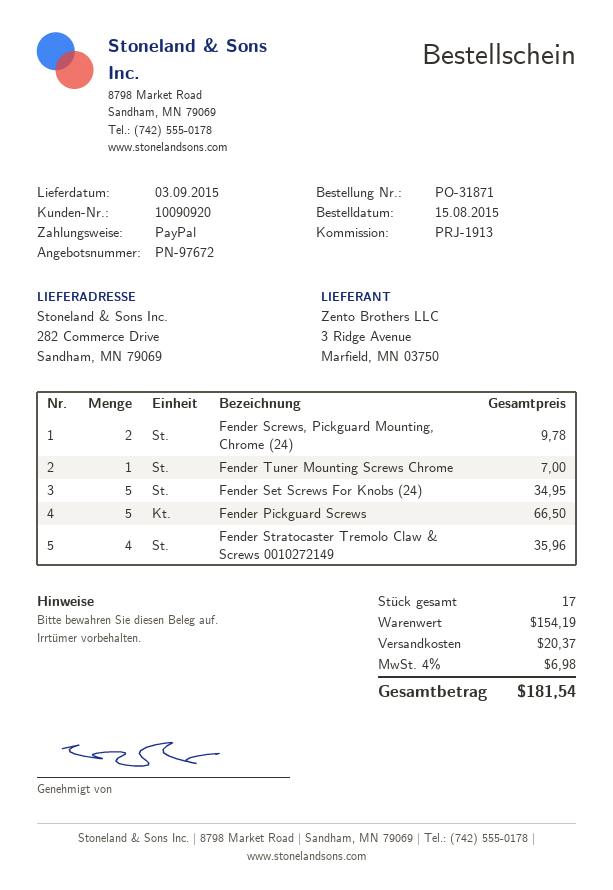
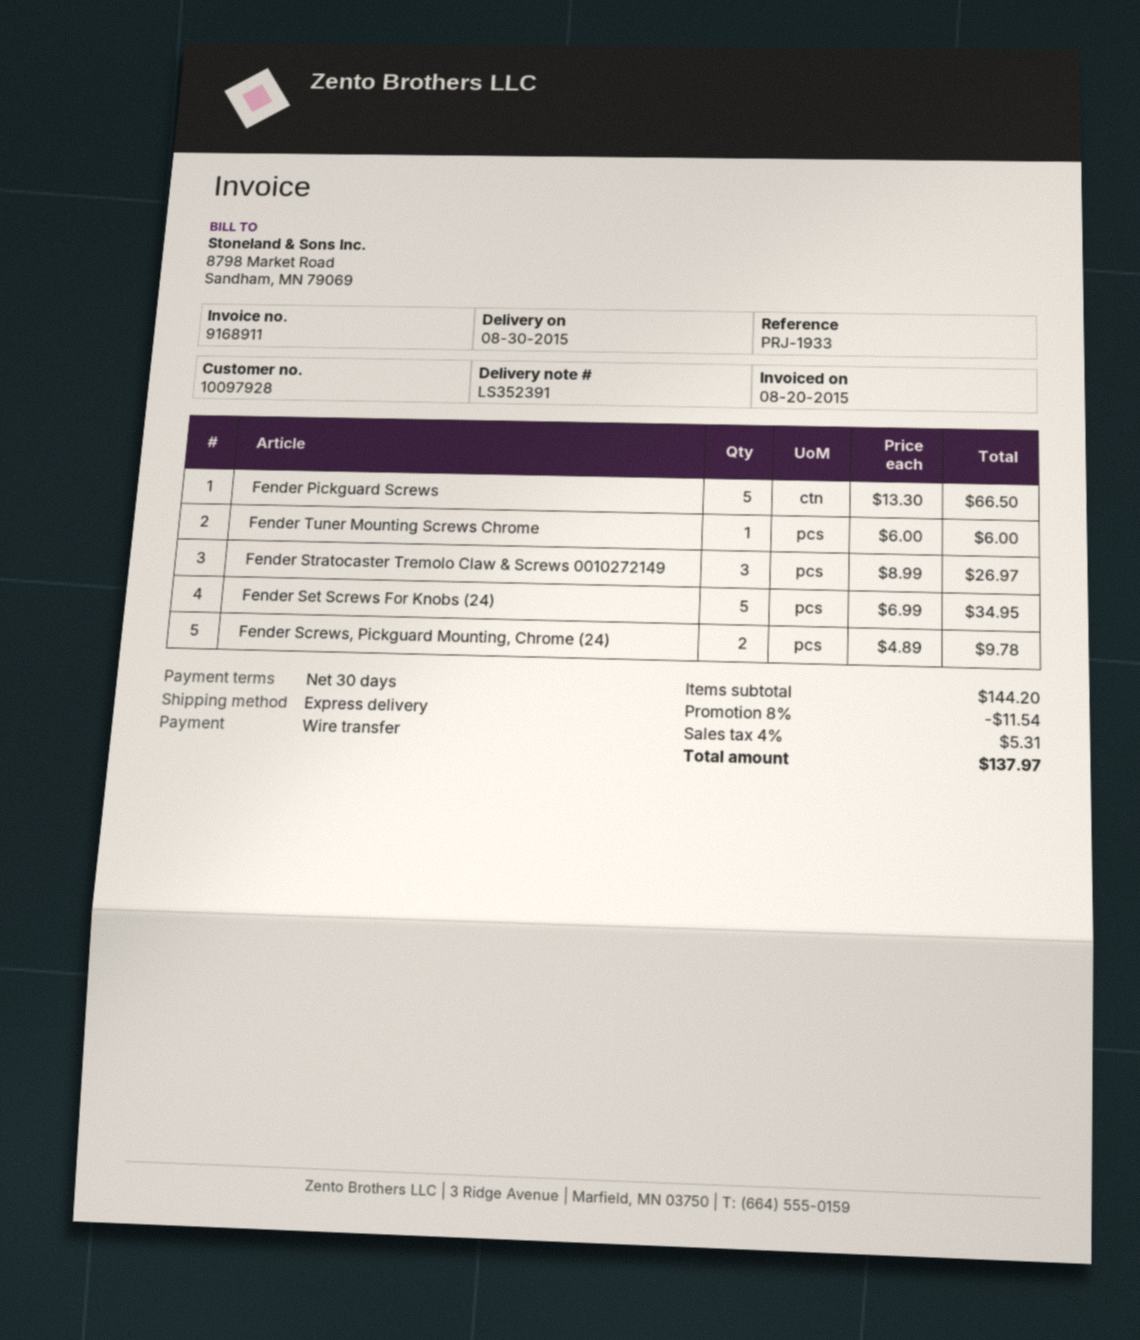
delivery date: 2015-09-03 -> 2015-08-30
customer number: 10090920 -> 10097928
reference: PRJ-1913 -> PRJ-1933
payment method: PayPal -> bank transfer
Fender Tuner Mounting Screws Chrome: 1 for 7.00 -> 1 for 6.00
Fender Stratocaster Tremolo Claw & Screws 0010272149: 4 for 35.96 -> 3 for 26.97
subtotal: 154.19 -> 144.20
discount: none -> 8% = 11.54
shipping: 20.37 -> none
tax: 4% = 6.98 -> 4% = 5.31
total: 181.54 -> 137.97

